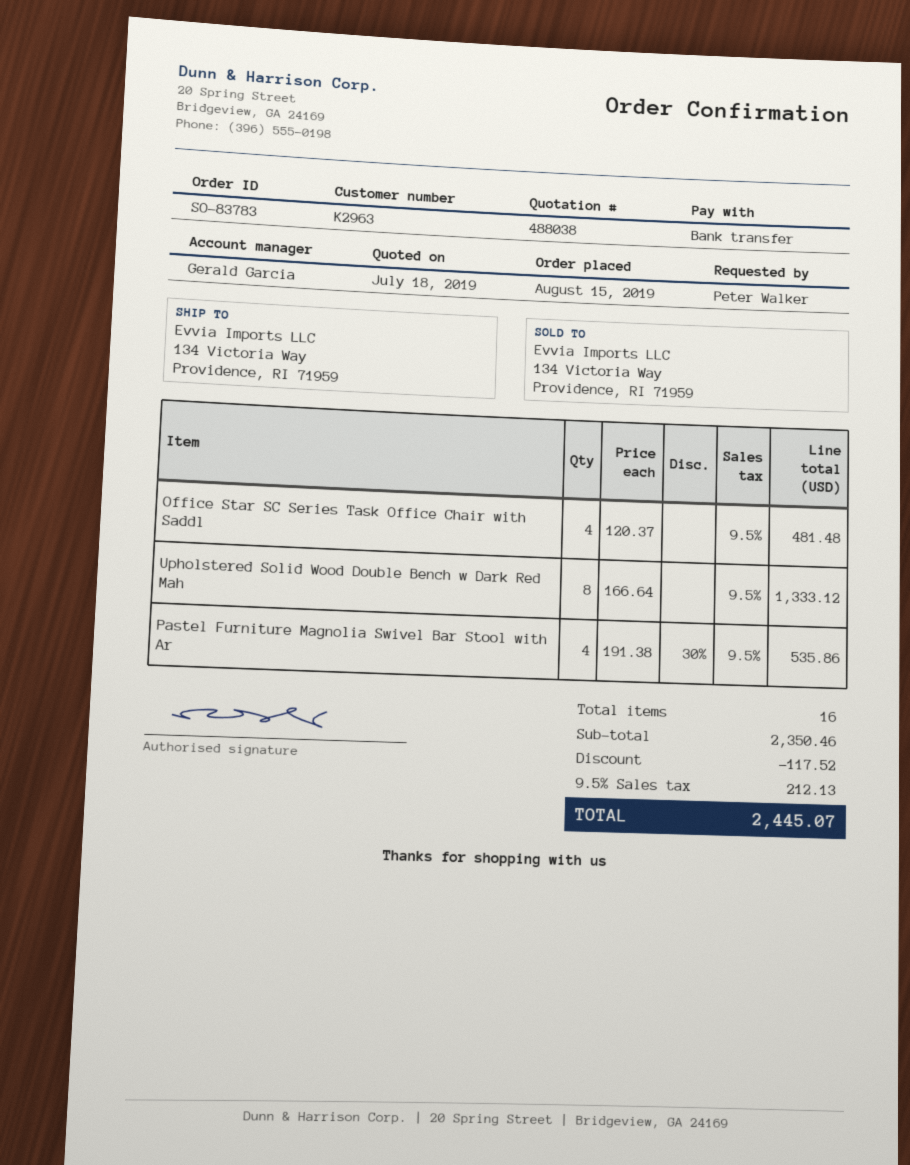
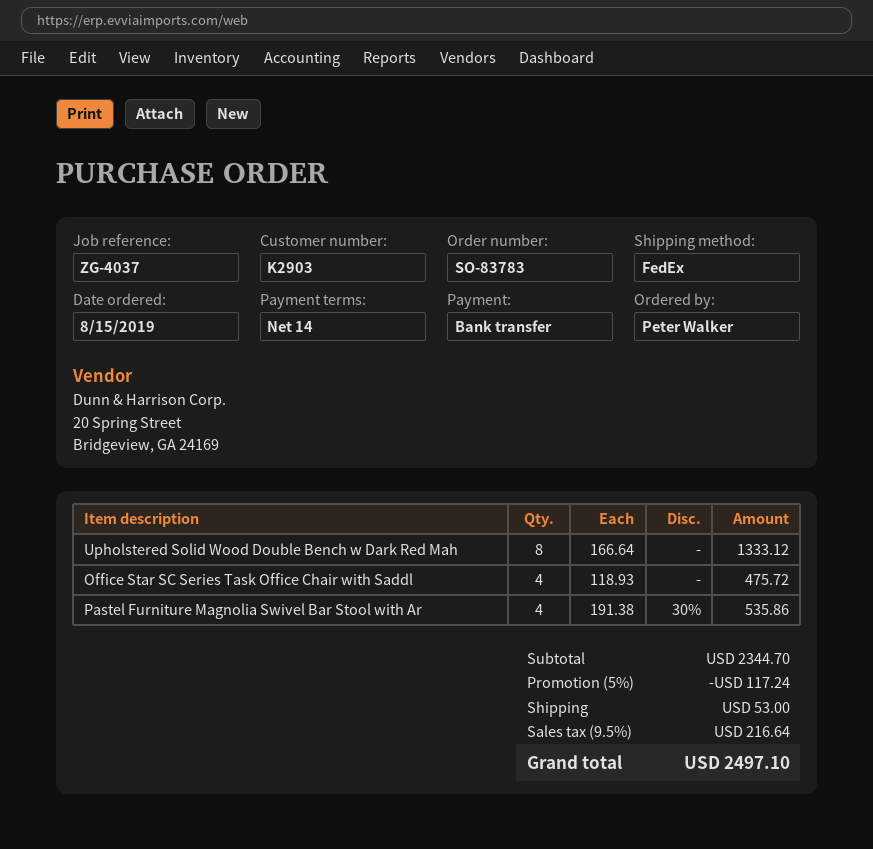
customer number: K2963 -> K2903
Office Star SC Series Task Office Chair with Saddl: 4 x 120.37 = 481.48 -> 4 x 118.93 = 475.72
subtotal: 2350.46 -> 2344.70
discount: 117.52 -> 117.24
shipping: none -> 53.00
tax: 9.5% = 212.13 -> 9.5% = 216.64
total: 2445.07 -> 2497.10

